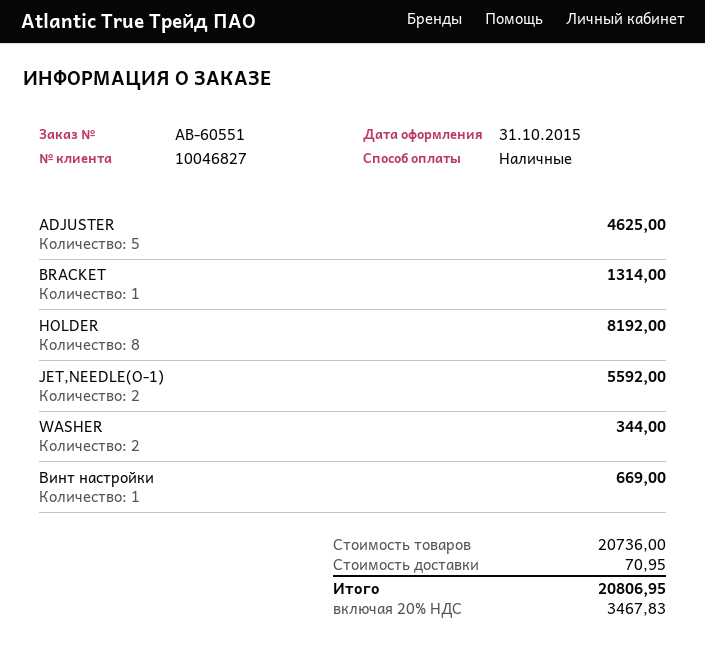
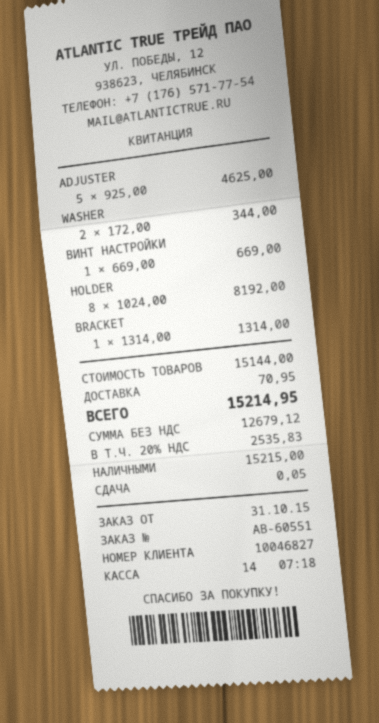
JET,NEEDLE(O-1): 2 for 5592.00 -> none
subtotal: 20736.00 -> 15144.00
tax: 20% = 3467.83 -> 20% = 2535.83
total: 20806.95 -> 15214.95

